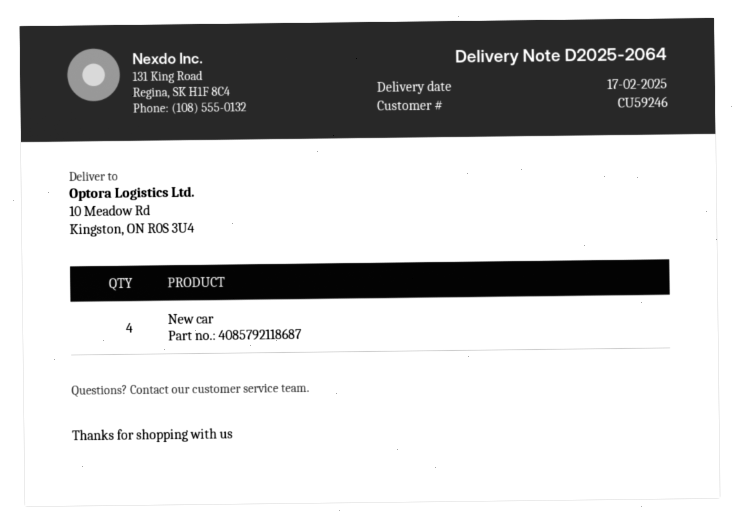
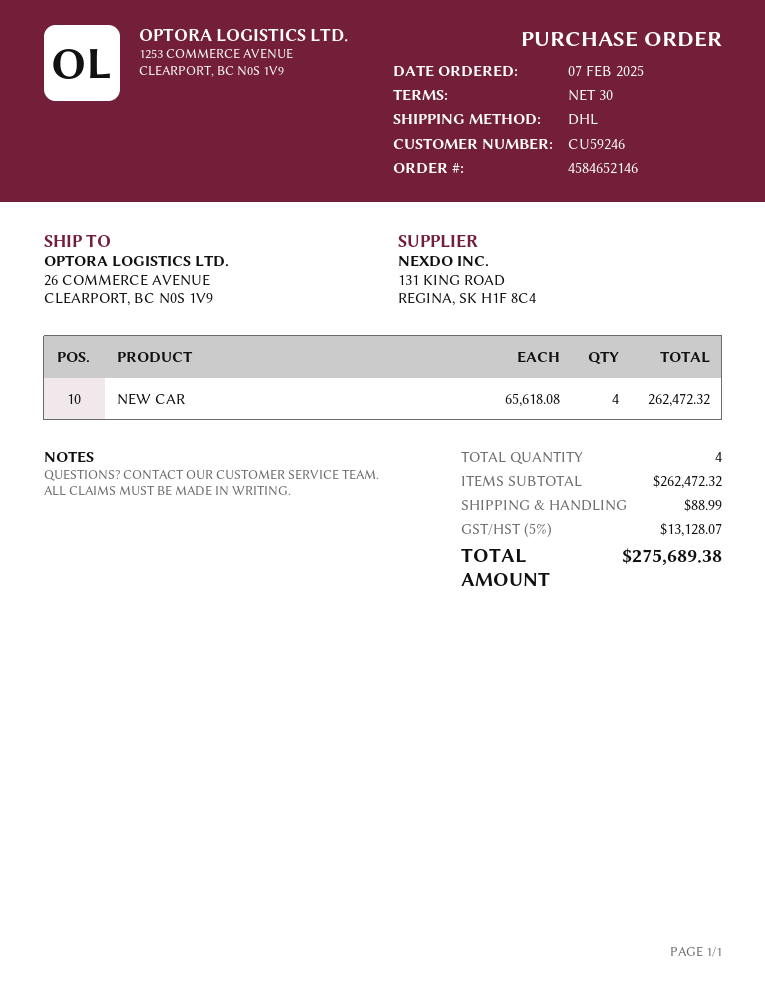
ship to: 10 Meadow Rd, Kingston, ON R0S 3U4 -> 26 COMMERCE AVENUE, CLEARPORT, BC N0S 1V9

